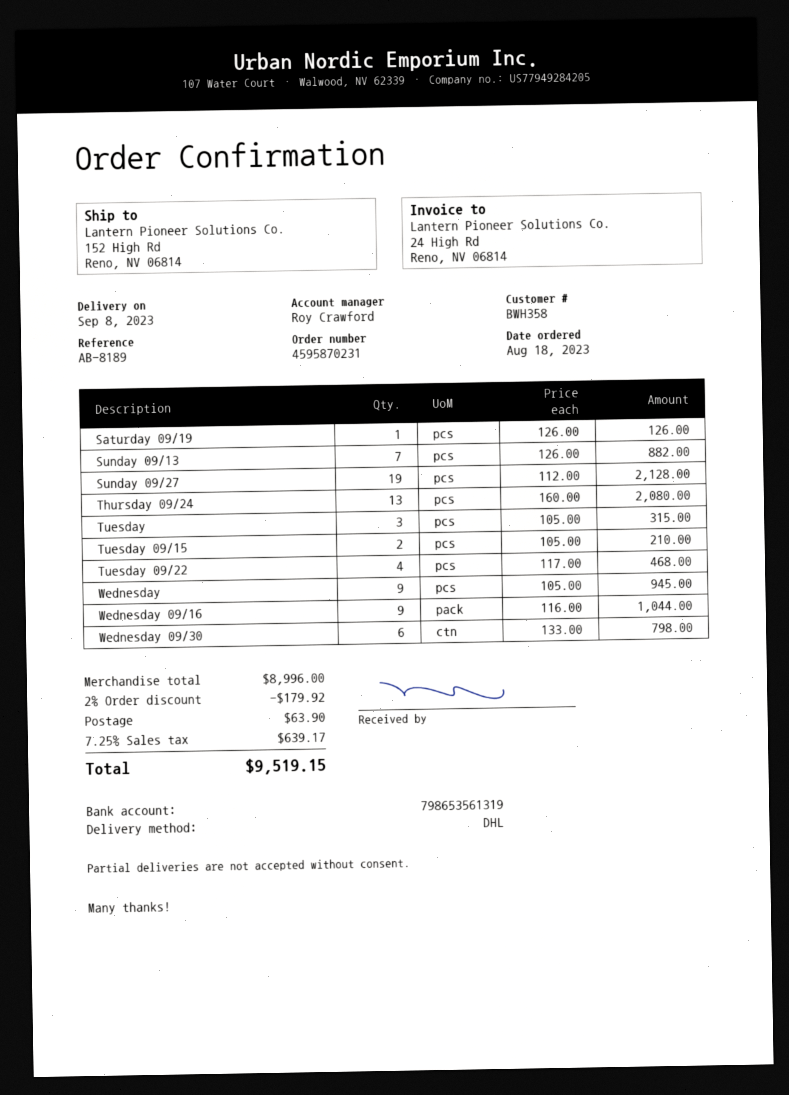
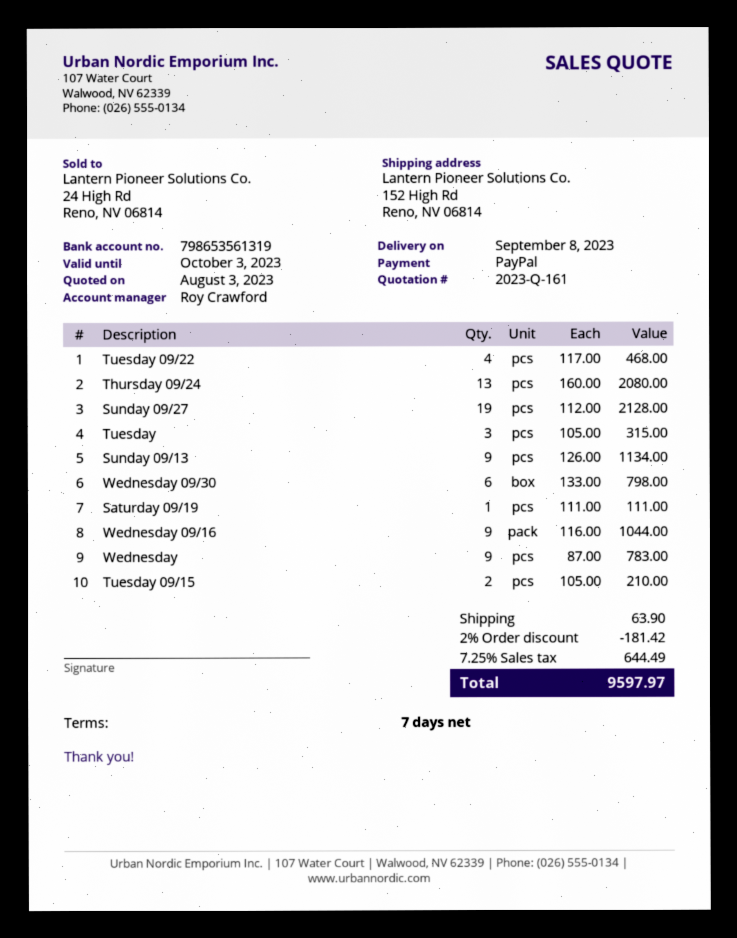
Saturday 09/19: 1 x 126.00 = 126.00 -> 1 x 111.00 = 111.00
Sunday 09/13: 7 x 126.00 = 882.00 -> 9 x 126.00 = 1134.00
Wednesday: 9 x 105.00 = 945.00 -> 9 x 87.00 = 783.00
discount: 2% = 179.92 -> 2% = 181.42
tax: 7.25% = 639.17 -> 7.25% = 644.49
total: 9519.15 -> 9597.97

